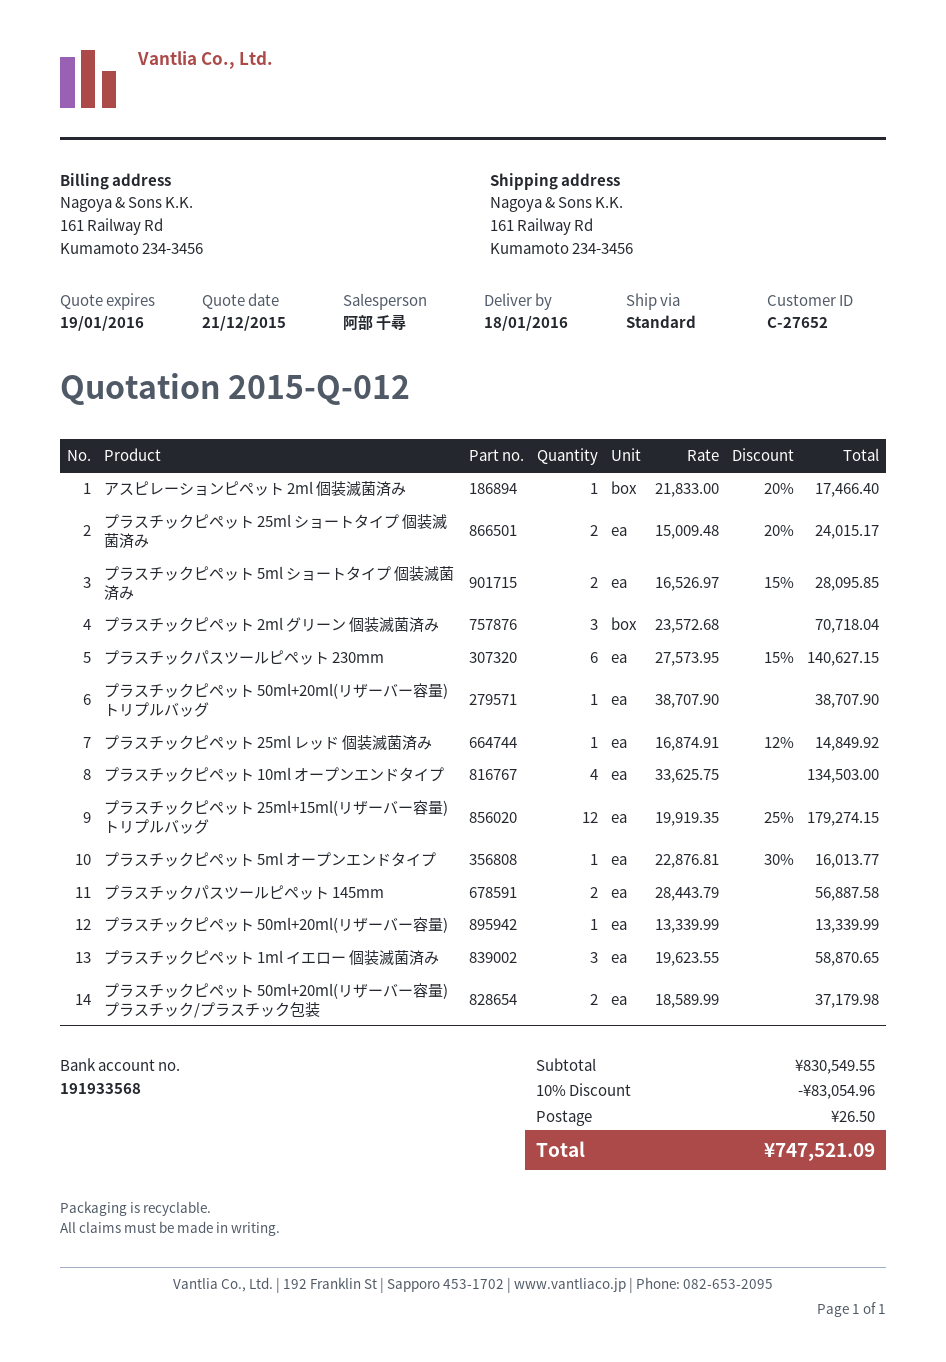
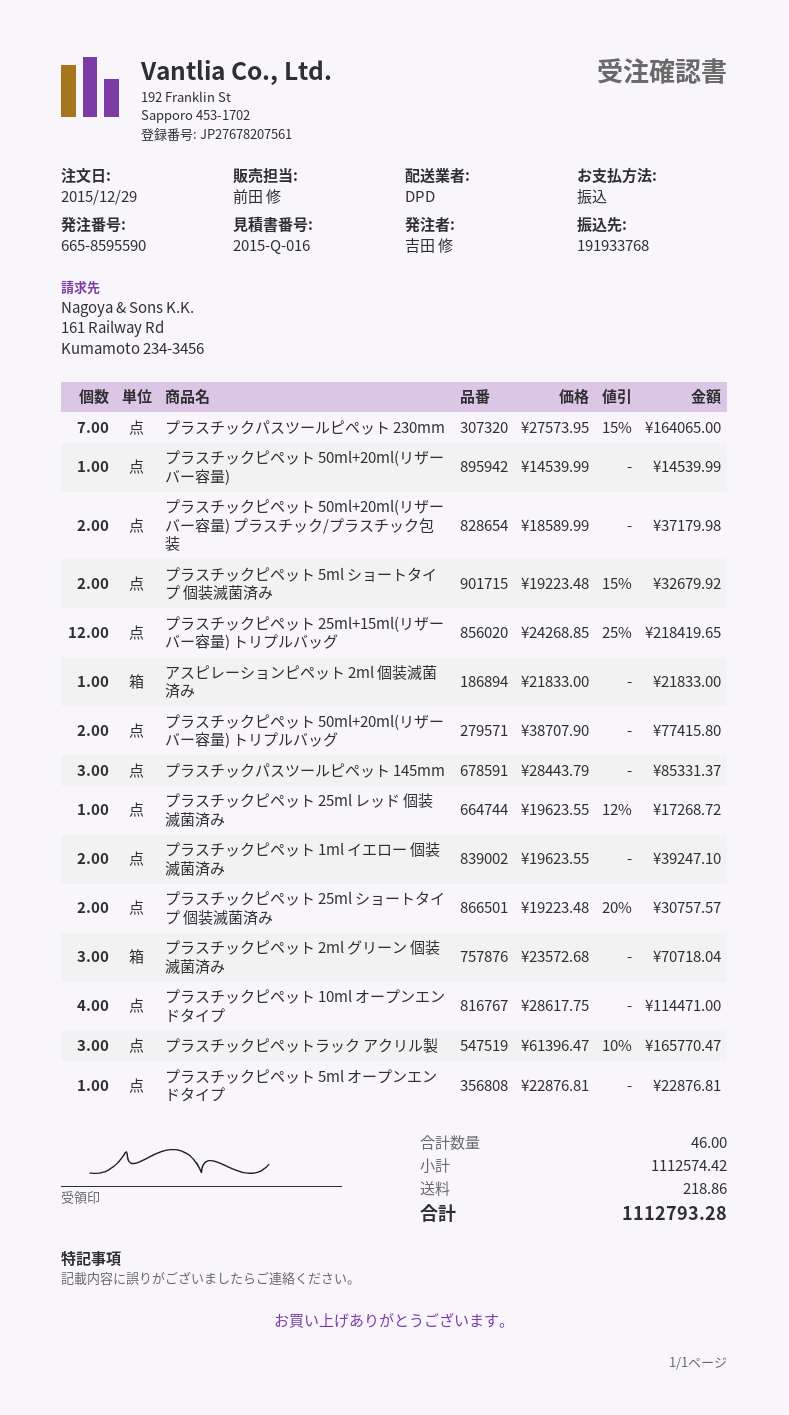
quote number: 2015-Q-012 -> 2015-Q-016
sales rep: 阿部 千尋 -> 前田 修
bank account: 191933568 -> 191933768
shipping method: standard -> DPD
アスピレーションピペット 2ml 個装滅菌済み: 1 x 21833.00 - 20% = 17466.40 -> 1 x 21833.00 = 21833.00
プラスチックピペット 25ml ショートタイプ 個装滅菌済み: 2 x 15009.48 - 20% = 24015.17 -> 2 x 19223.48 - 20% = 30757.57
プラスチックピペット 5ml ショートタイプ 個装滅菌済み: 2 x 16526.97 - 15% = 28095.85 -> 2 x 19223.48 - 15% = 32679.92
プラスチックパスツールピペット 230mm: 6 x 27573.95 - 15% = 140627.15 -> 7 x 27573.95 - 15% = 164065.00
プラスチックピペット 50ml+20ml(リザーバー容量) トリプルバッグ: 1 x 38707.90 = 38707.90 -> 2 x 38707.90 = 77415.80
プラスチックピペット 25ml レッド 個装滅菌済み: 1 x 16874.91 - 12% = 14849.92 -> 1 x 19623.55 - 12% = 17268.72
プラスチックピペット 10ml オープンエンドタイプ: 4 x 33625.75 = 134503.00 -> 4 x 28617.75 = 114471.00
プラスチックピペット 25ml+15ml(リザーバー容量) トリプルバッグ: 12 x 19919.35 - 25% = 179274.15 -> 12 x 24268.85 - 25% = 218419.65
プラスチックピペット 5ml オープンエンドタイプ: 1 x 22876.81 - 30% = 16013.77 -> 1 x 22876.81 = 22876.81
プラスチックパスツールピペット 145mm: 2 x 28443.79 = 56887.58 -> 3 x 28443.79 = 85331.37
プラスチックピペット 50ml+20ml(リザーバー容量): 1 x 13339.99 = 13339.99 -> 1 x 14539.99 = 14539.99
プラスチックピペット 1ml イエロー 個装滅菌済み: 3 x 19623.55 = 58870.65 -> 2 x 19623.55 = 39247.10
プラスチックピペットラック アクリル製: none -> 3 x 61396.47 - 10% = 165770.47
subtotal: 830549.55 -> 1112574.42
discount: 10% = 83054.96 -> none
shipping: 26.50 -> 218.86
total: 747521.09 -> 1112793.28

